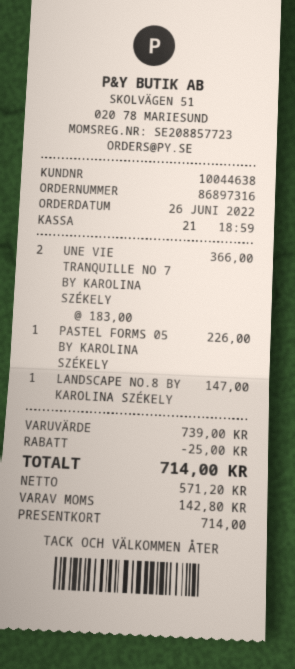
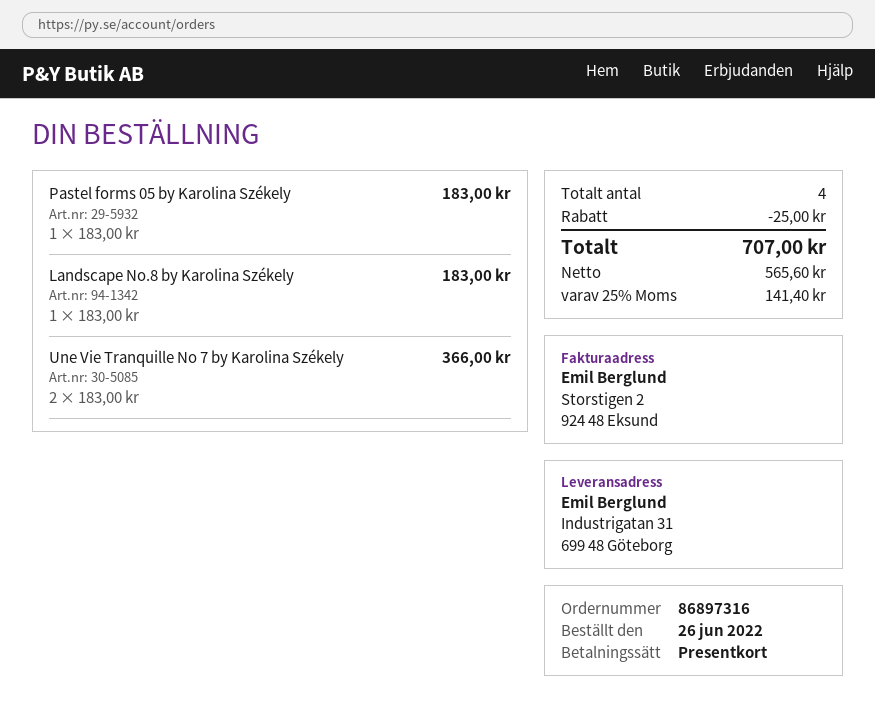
PASTEL FORMS 05 BY KAROLINA SZÉKELY: 1 x 226.00 = 226.00 -> 1 x 183.00 = 183.00
LANDSCAPE NO.8 BY KAROLINA SZÉKELY: 1 x 147.00 = 147.00 -> 1 x 183.00 = 183.00
net: 571.20 -> 565.60
tax: 142.80 -> 141.40
total: 714.00 -> 707.00

